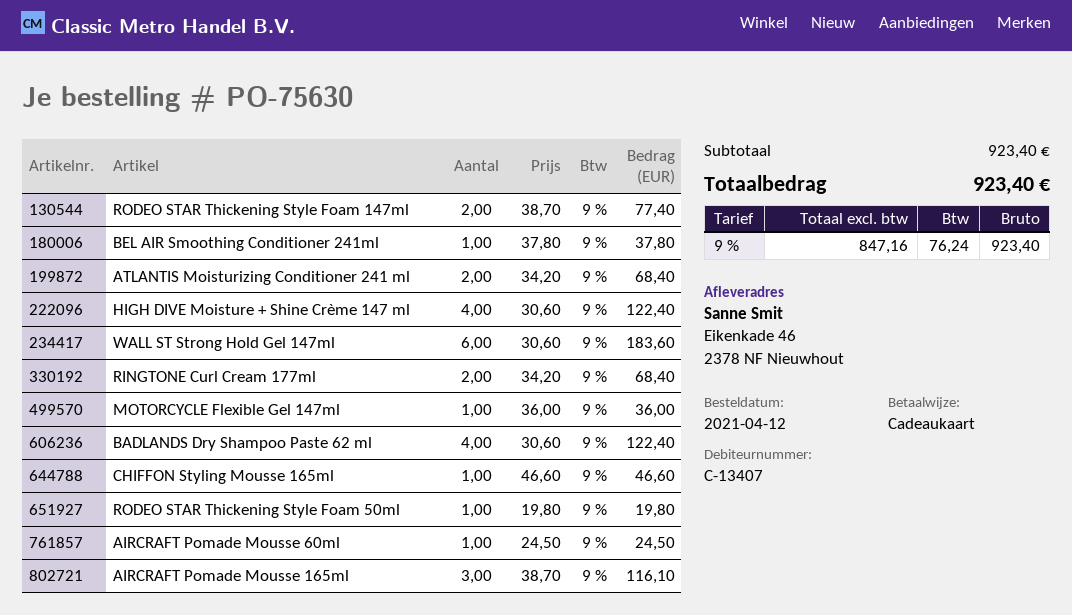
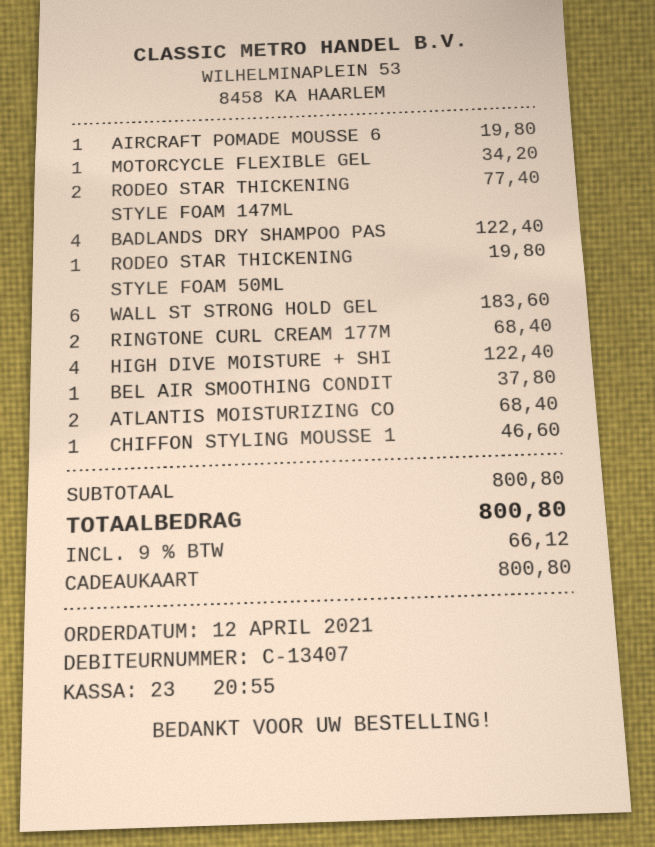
MOTORCYCLE Flexible Gel 147ml: 1 for 36.00 -> 1 for 34.20
AIRCRAFT Pomade Mousse 60ml: 1 for 24.50 -> 1 for 19.80
AIRCRAFT Pomade Mousse 165ml: 3 for 116.10 -> none
subtotal: 923.40 -> 800.80
tax: 9% = 76.24 -> 9% = 66.12
total: 923.40 -> 800.80

